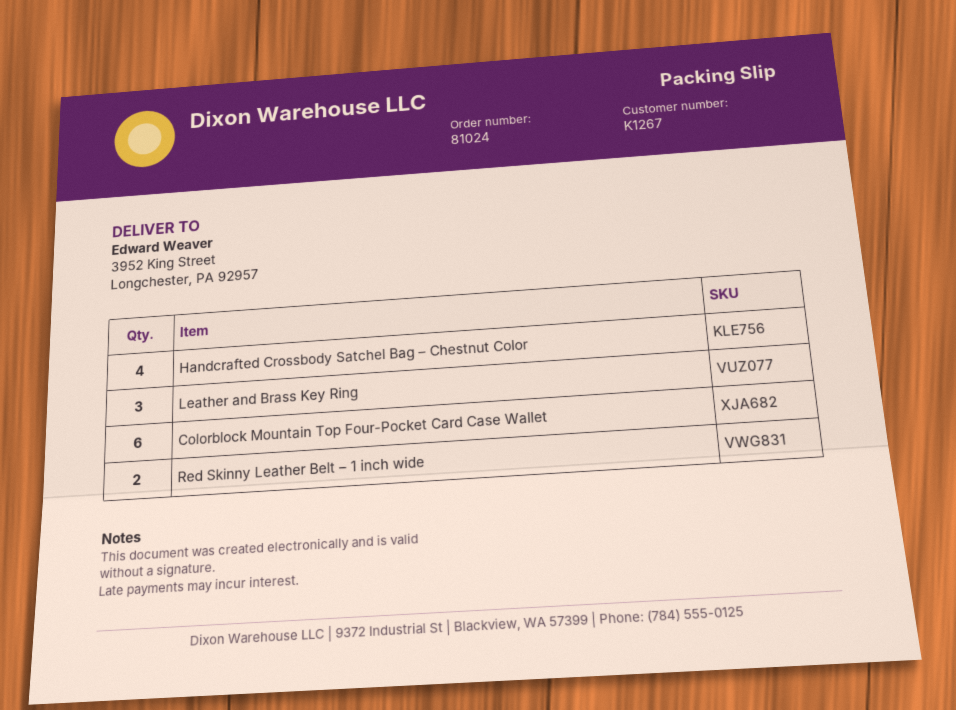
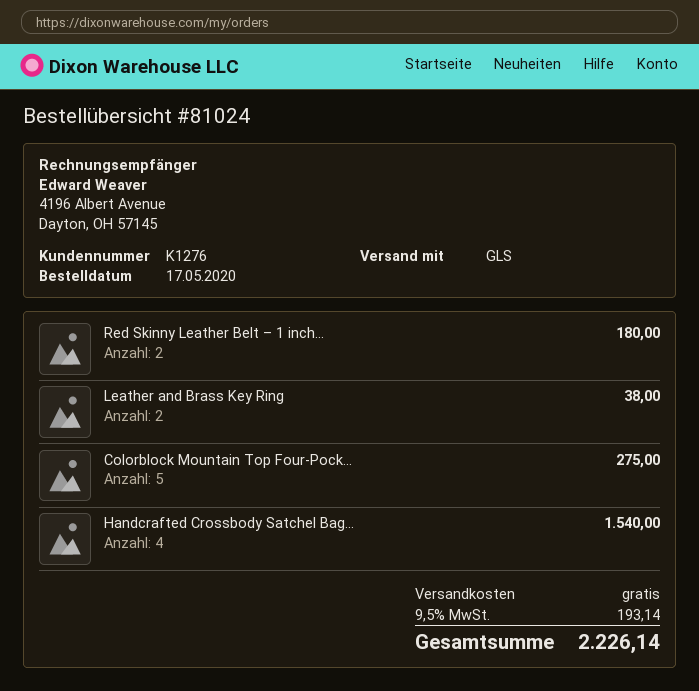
customer number: K1267 -> K1276
Leather and Brass Key Ring: 3 -> 2
Colorblock Mountain Top Four-Pocket Card Case Wallet: 6 -> 5

